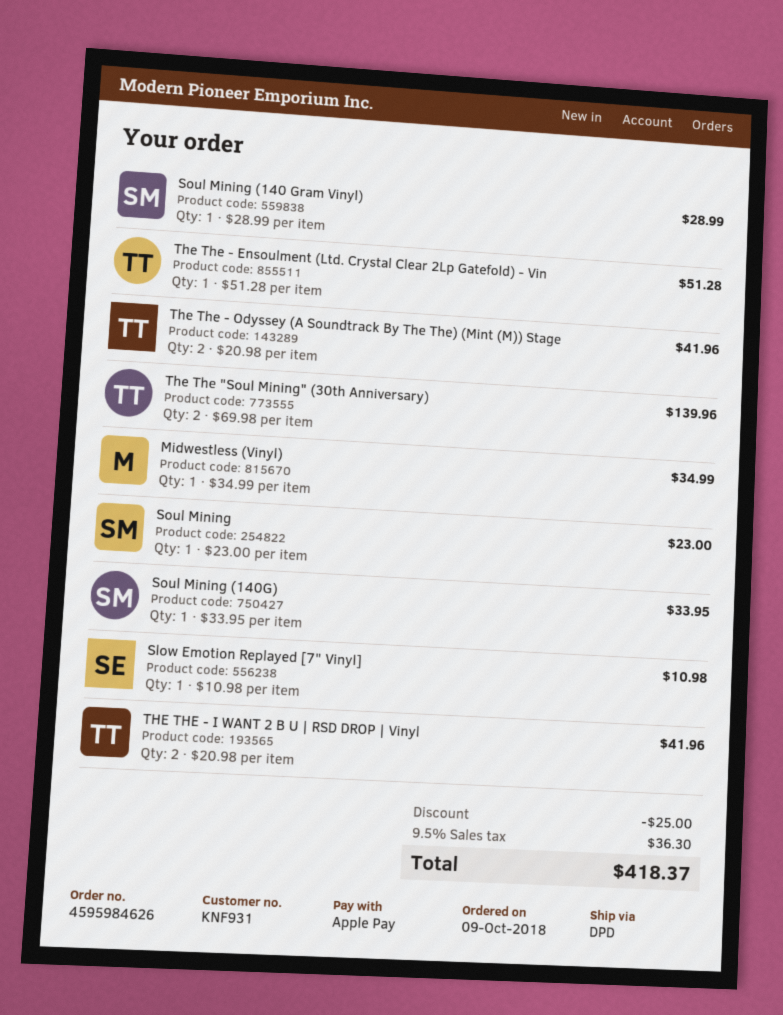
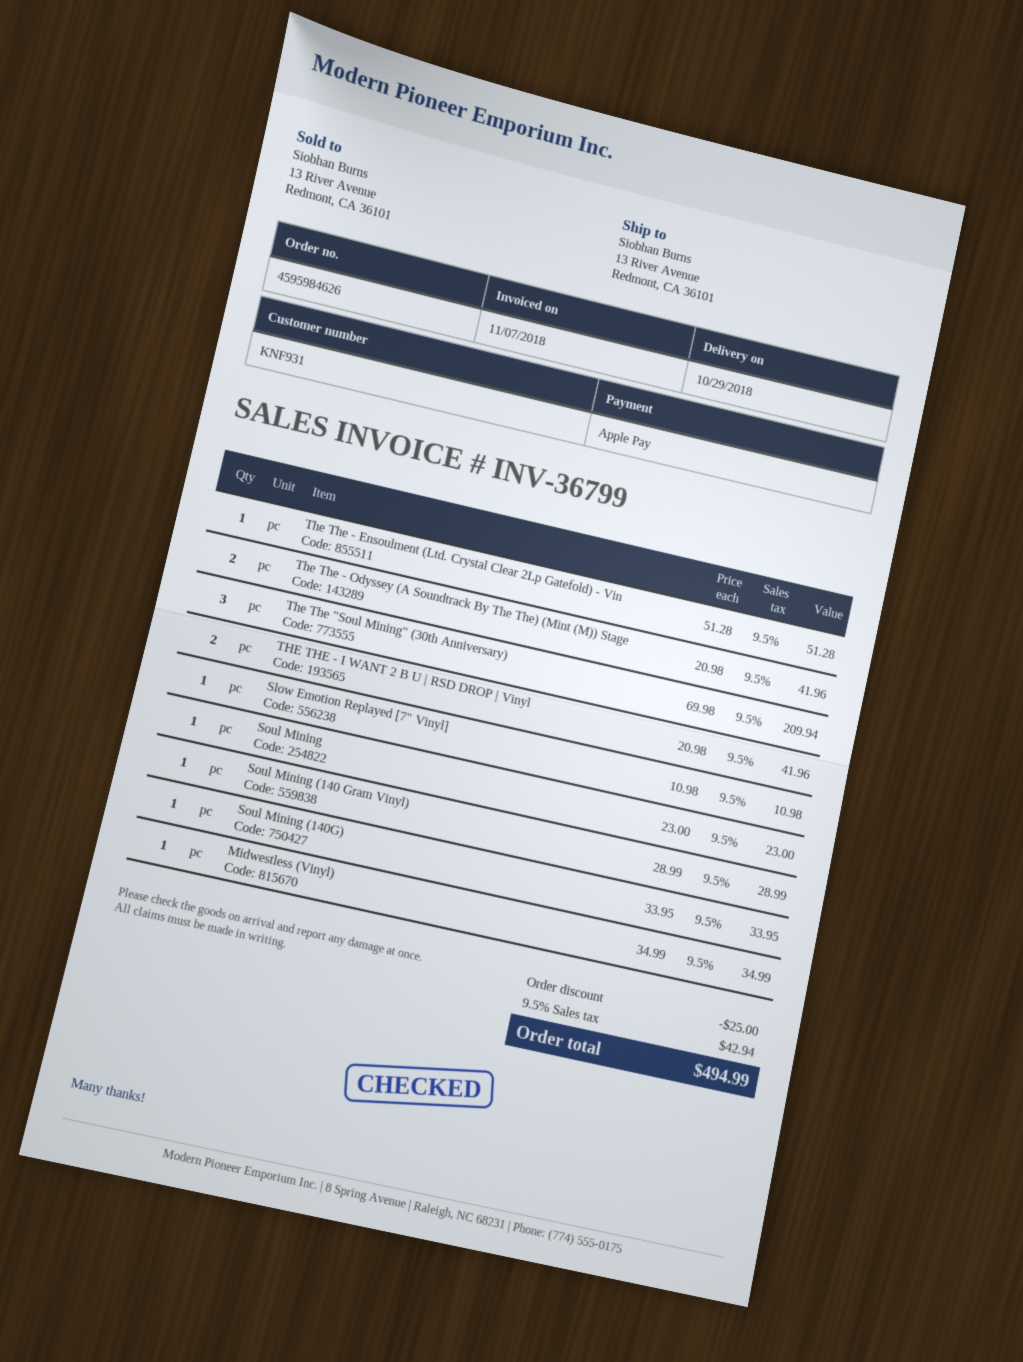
The The "Soul Mining" (30th Anniversary): 2 x 69.98 = 139.96 -> 3 x 69.98 = 209.94
tax: 9.5% = 36.30 -> 9.5% = 42.94
total: 418.37 -> 494.99

